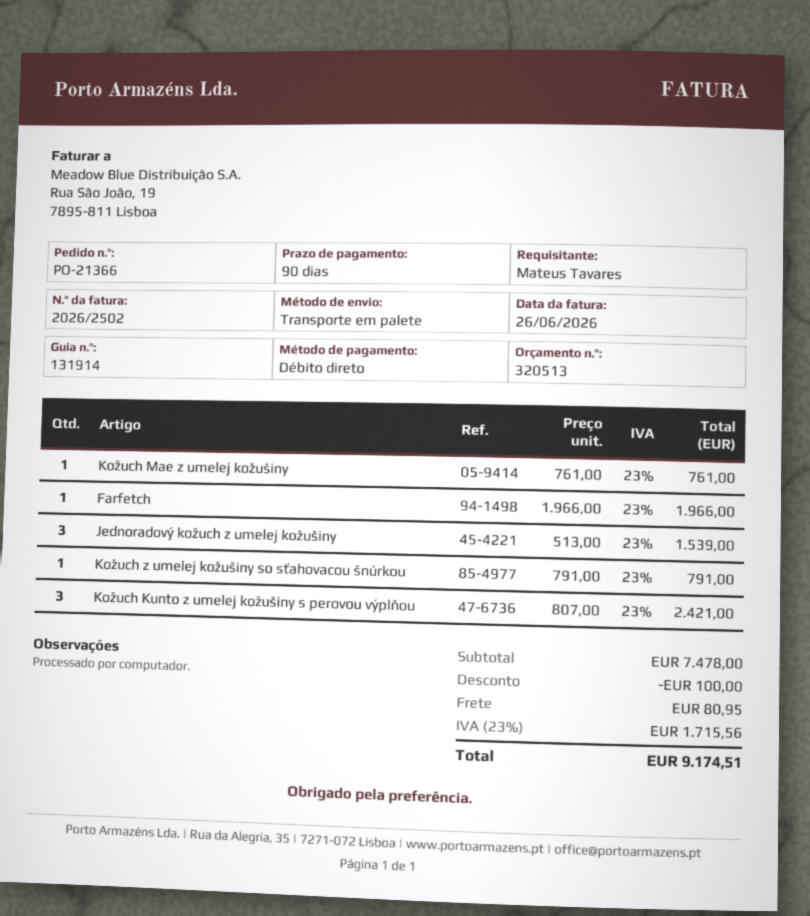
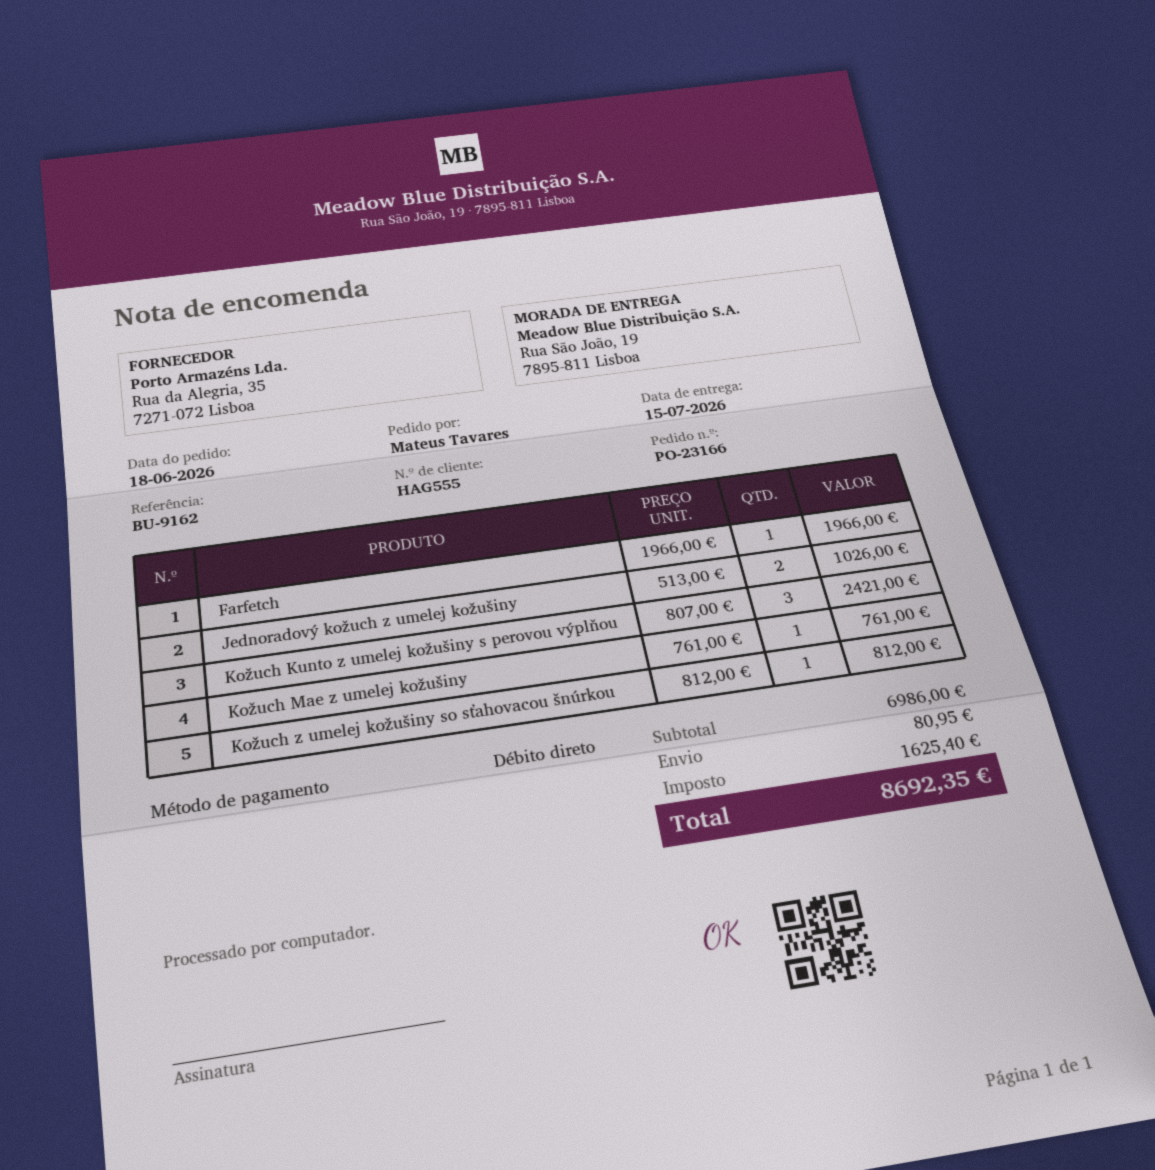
order number: PO-21366 -> PO-23166
Jednoradový kožuch z umelej kožušiny: 3 x 513.00 = 1539.00 -> 2 x 513.00 = 1026.00
Kožuch z umelej kožušiny so sťahovacou šnúrkou: 1 x 791.00 = 791.00 -> 1 x 812.00 = 812.00
subtotal: 7478.00 -> 6986.00
discount: 100.00 -> none
tax: 1715.56 -> 1625.40
total: 9174.51 -> 8692.35

